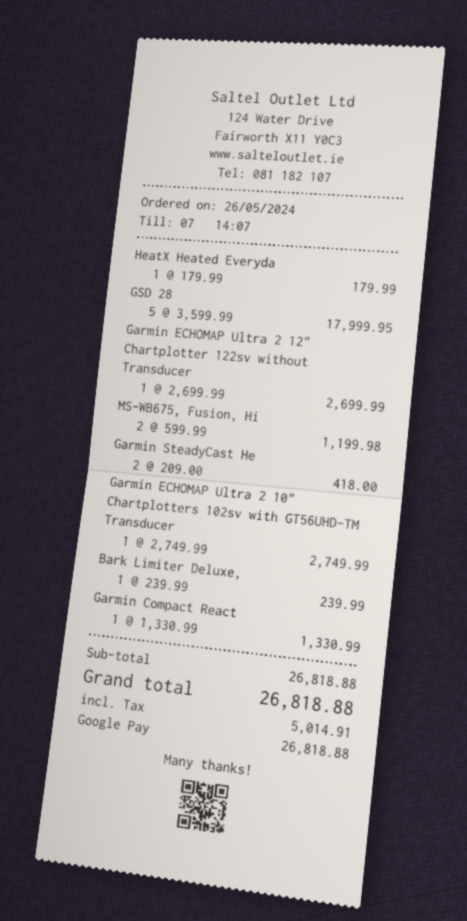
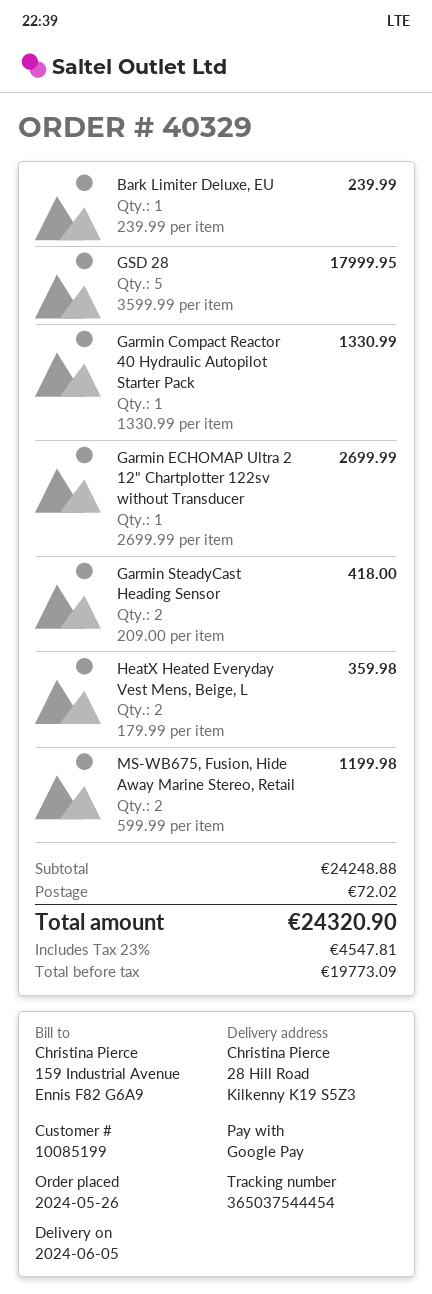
HeatX Heated Everyda: 1 x 179.99 = 179.99 -> 2 x 179.99 = 359.98
Garmin ECHOMAP Ultra 2 10" Chartplotters 102sv with GT56UHD-TM Transducer: 1 x 2749.99 = 2749.99 -> none
subtotal: 26818.88 -> 24248.88
shipping: none -> 72.02
tax: 5014.91 -> 4547.81
total: 26818.88 -> 24320.90

